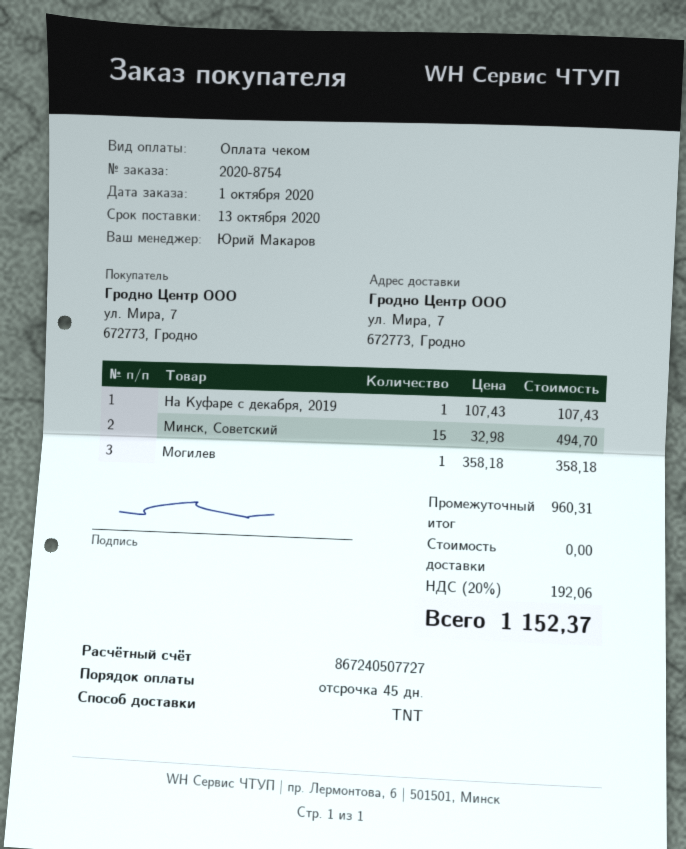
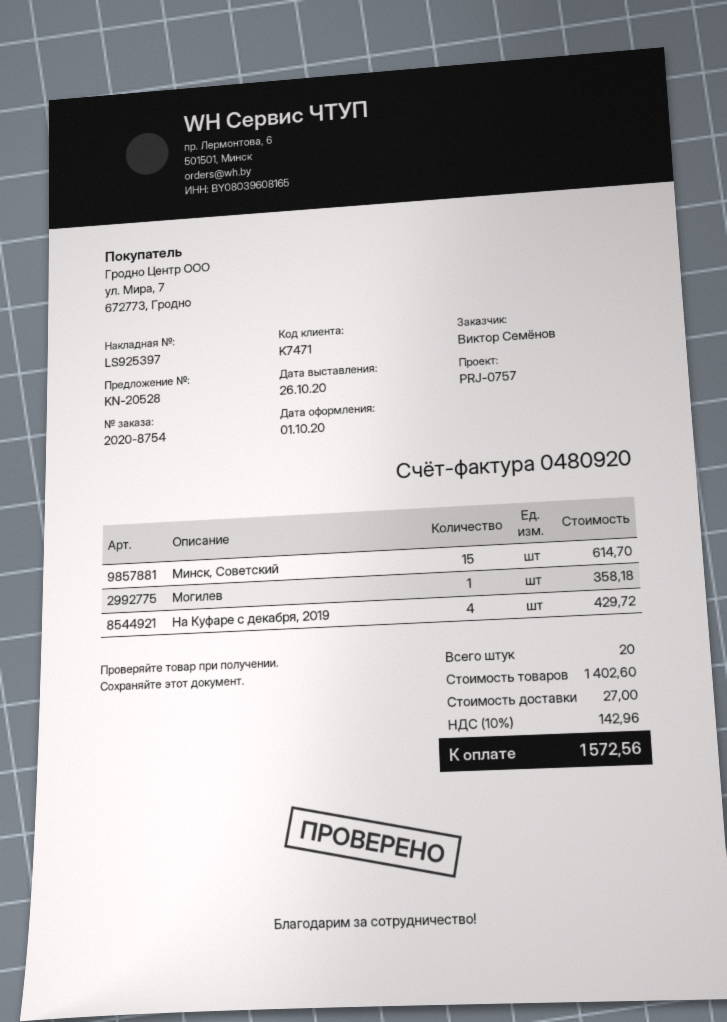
На Куфаре с декабря, 2019: 1 for 107.43 -> 4 for 429.72
Минск, Советский: 15 for 494.70 -> 15 for 614.70
subtotal: 960.31 -> 1402.60
shipping: 0.00 -> 27.00
tax: 20% = 192.06 -> 10% = 142.96
total: 1152.37 -> 1572.56

